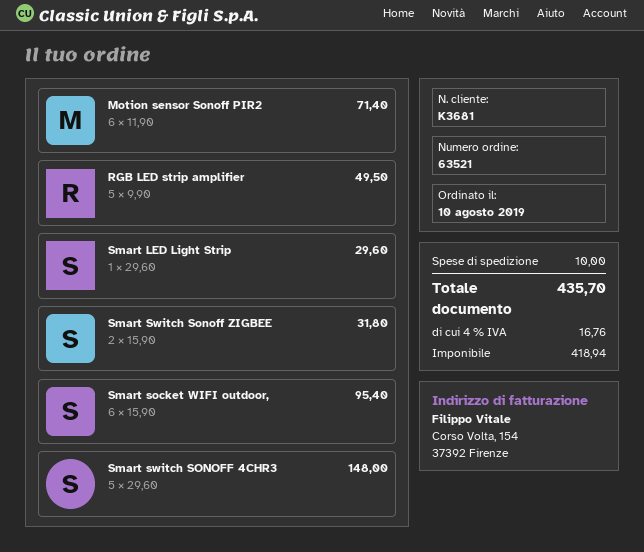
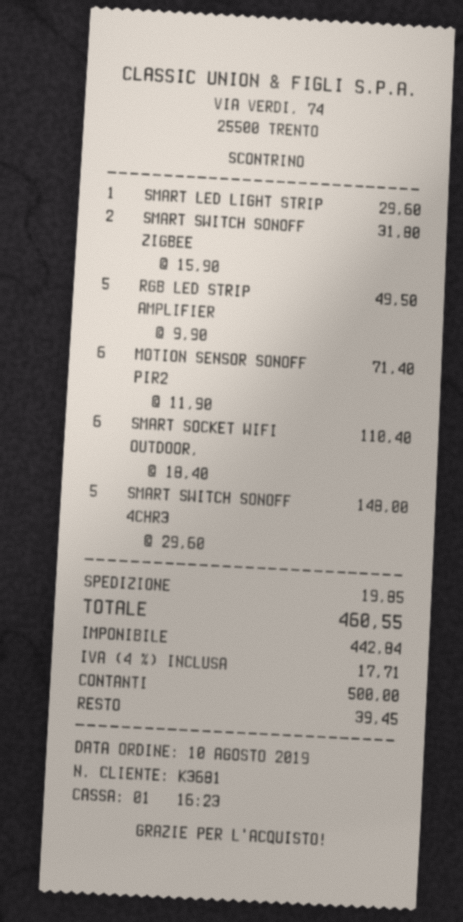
Smart socket WIFI outdoor,: 6 x 15.90 = 95.40 -> 6 x 18.40 = 110.40
shipping: 10.00 -> 19.85
net: 418.94 -> 442.84
tax: 4% = 16.76 -> 4% = 17.71
total: 435.70 -> 460.55

